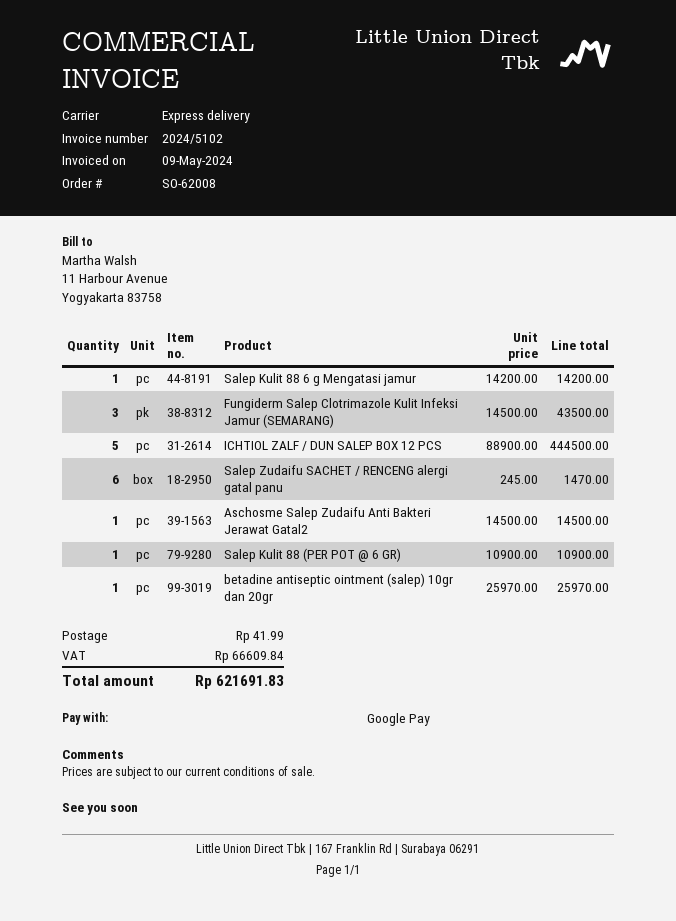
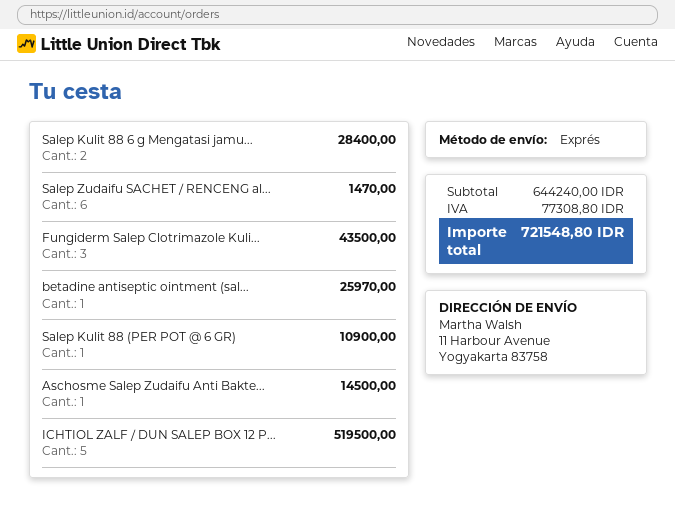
Salep Kulit 88 6 g Mengatasi jamur: 1 for 14200.00 -> 2 for 28400.00
ICHTIOL ZALF / DUN SALEP BOX 12 PCS: 5 for 444500.00 -> 5 for 519500.00
shipping: 41.99 -> none
tax: 66609.84 -> 77308.80
total: 621691.83 -> 721548.80

